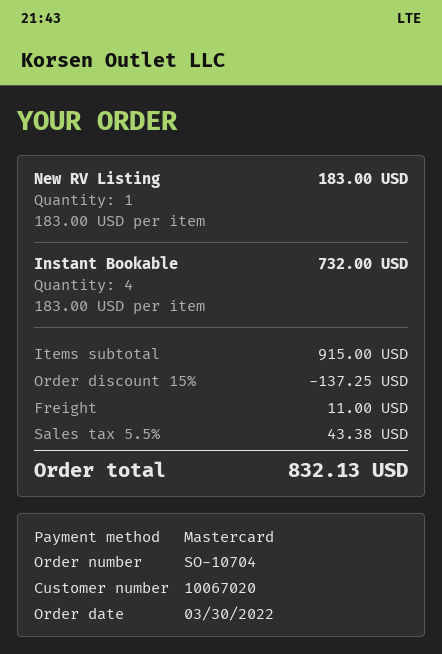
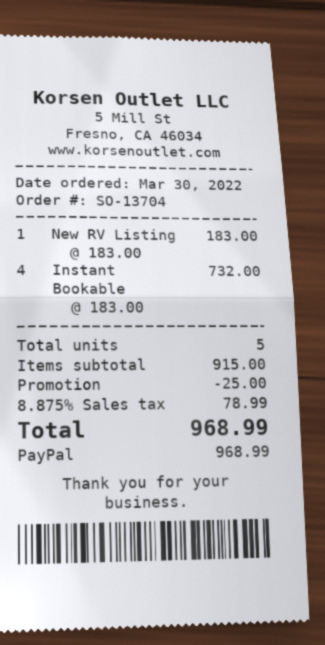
order number: SO-10704 -> SO-13704
payment method: Mastercard -> PayPal
discount: 137.25 -> 25.00
shipping: 11.00 -> none
tax: 5.5% = 43.38 -> 8.875% = 78.99
total: 832.13 -> 968.99

